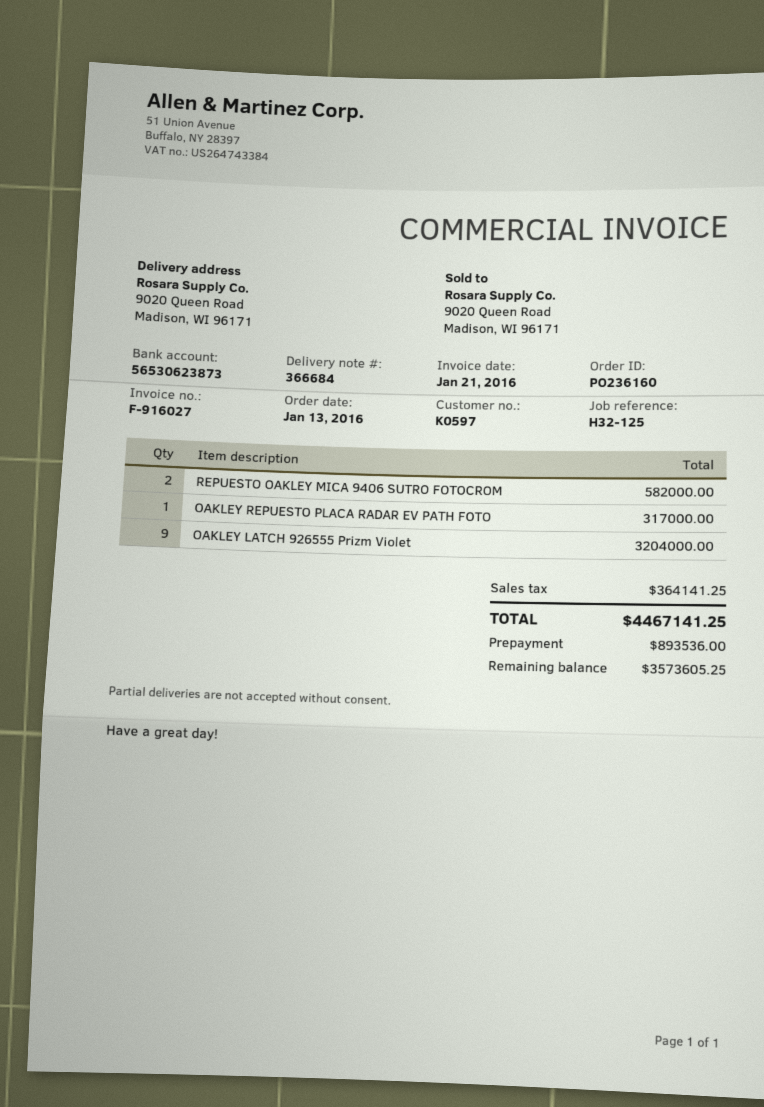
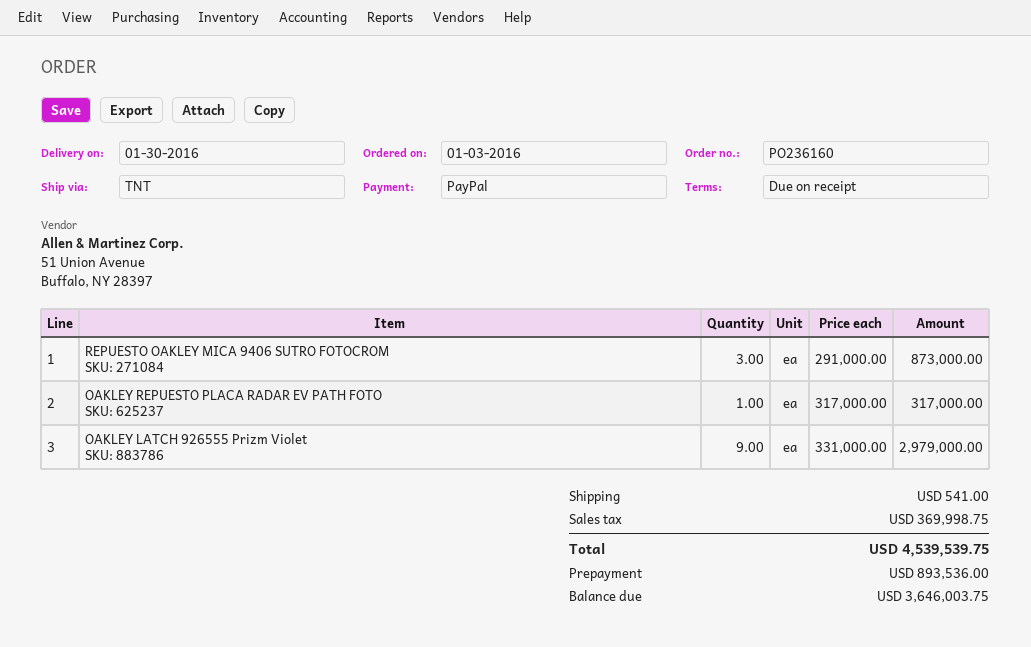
order date: 2016-01-13 -> 2016-01-03
REPUESTO OAKLEY MICA 9406 SUTRO FOTOCROM: 2 for 582000.00 -> 3 for 873000.00
OAKLEY LATCH 926555 Prizm Violet: 9 for 3204000.00 -> 9 for 2979000.00
shipping: none -> 541.00
tax: 364141.25 -> 369998.75
total: 4467141.25 -> 4539539.75
balance: 3573605.25 -> 3646003.75

